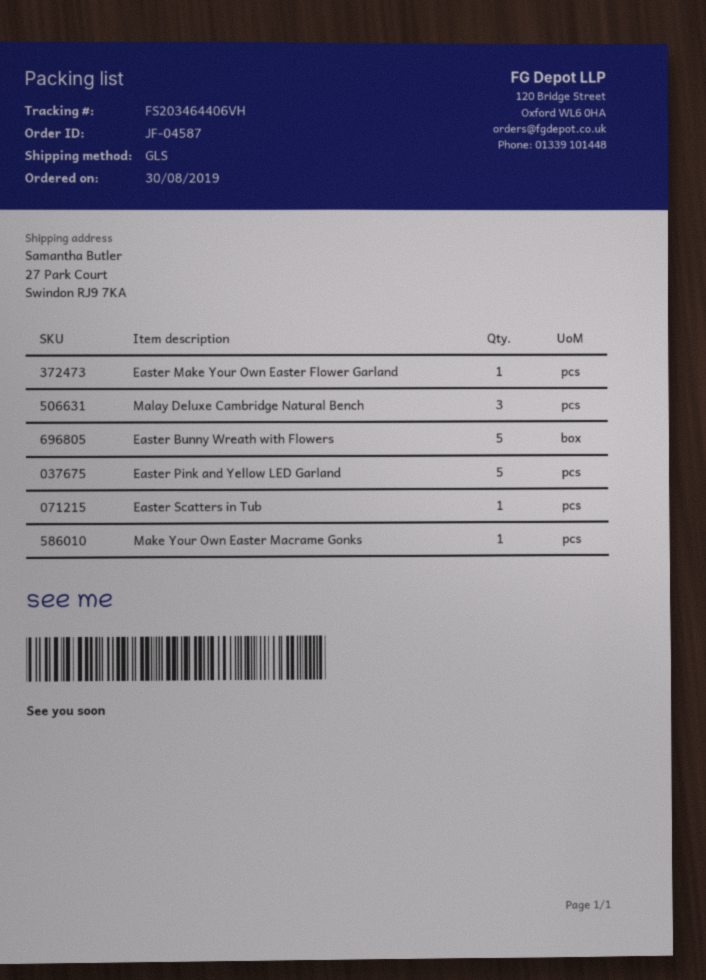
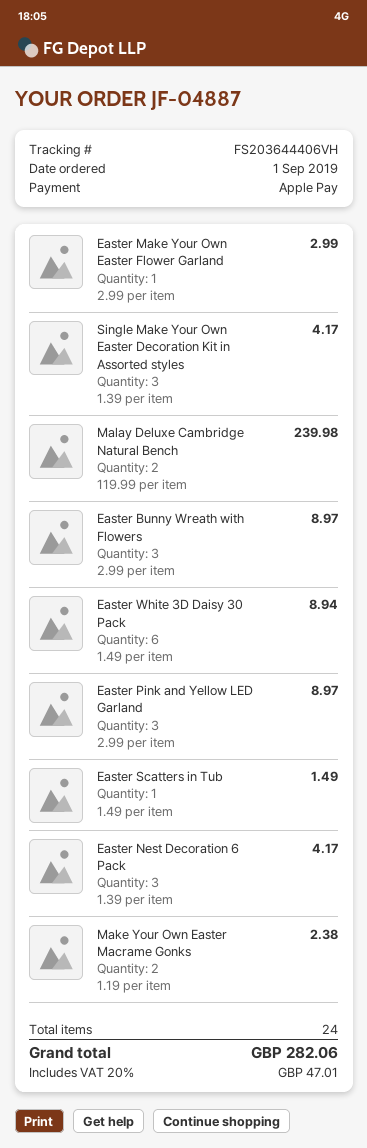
order number: JF-04587 -> JF-04887
order date: 2019-08-30 -> 2019-09-01
tracking number: FS203464406VH -> FS203644406VH
Malay Deluxe Cambridge Natural Bench: 3 -> 2
Easter Bunny Wreath with Flowers: 5 -> 3
Easter Pink and Yellow LED Garland: 5 -> 3
Make Your Own Easter Macrame Gonks: 1 -> 2
Single Make Your Own Easter Decoration Kit in Assorted styles: none -> 3
Easter White 3D Daisy 30 Pack: none -> 6
Easter Nest Decoration 6 Pack: none -> 3

